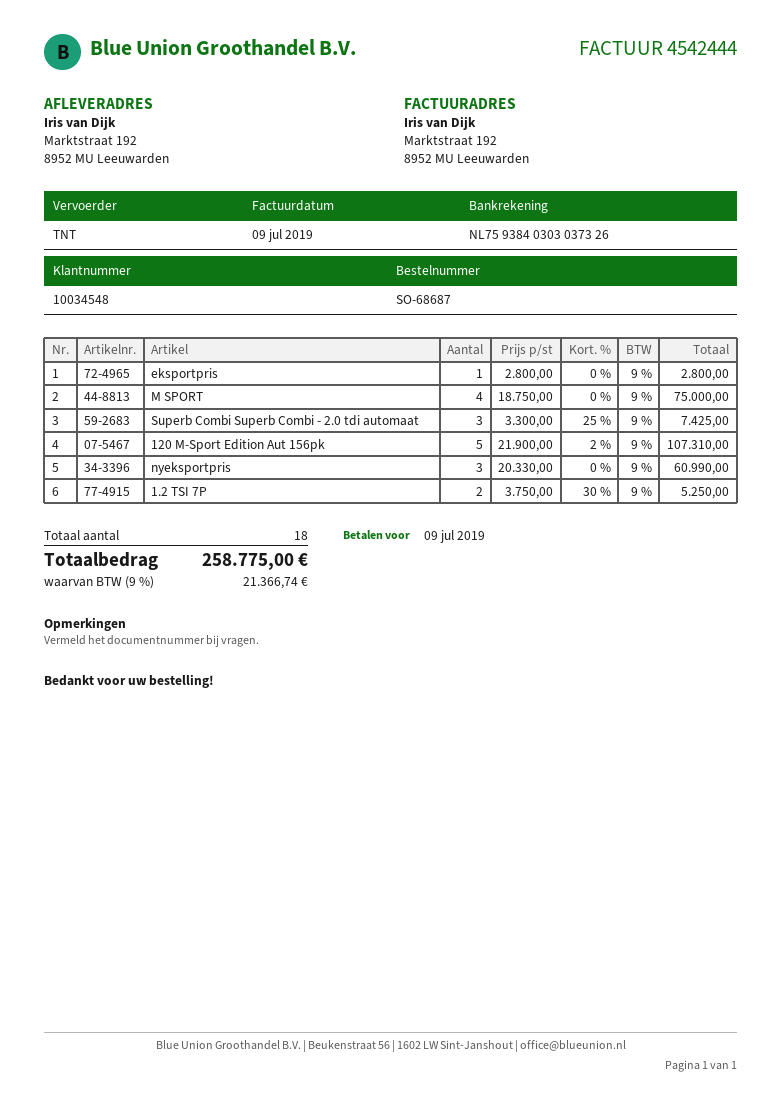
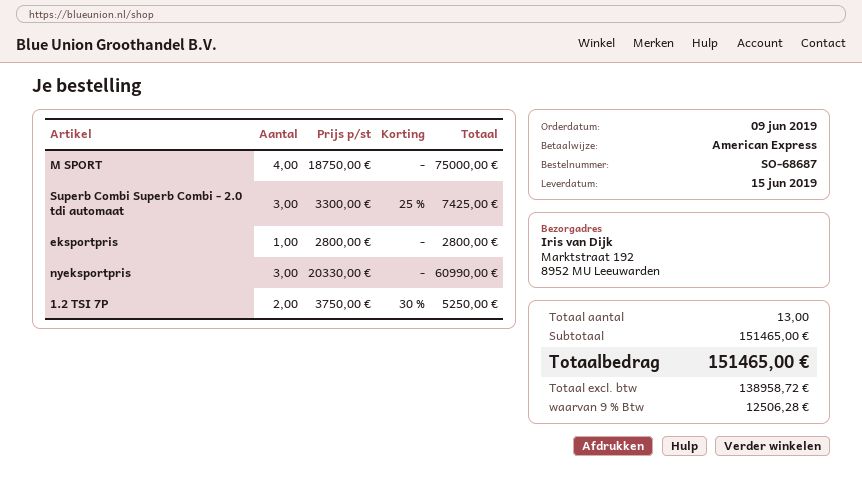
120 M-Sport Edition Aut 156pk: 5 x 21900.00 - 2% = 107310.00 -> none
total quantity: 18 -> 13
tax: 9% = 21366.74 -> 9% = 12506.28
total: 258775.00 -> 151465.00

